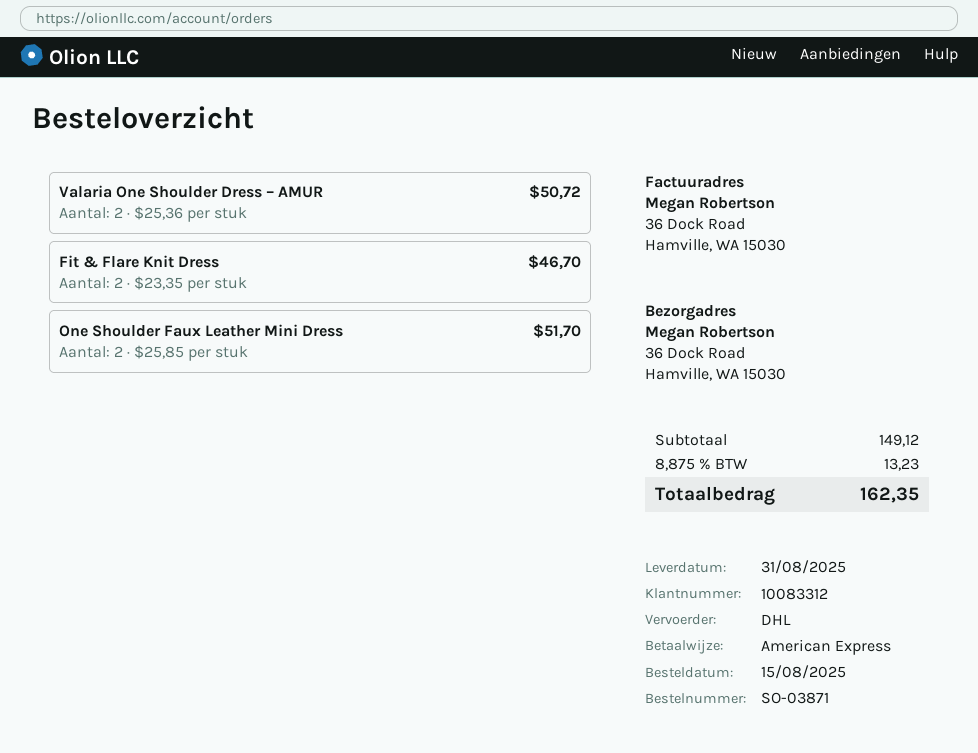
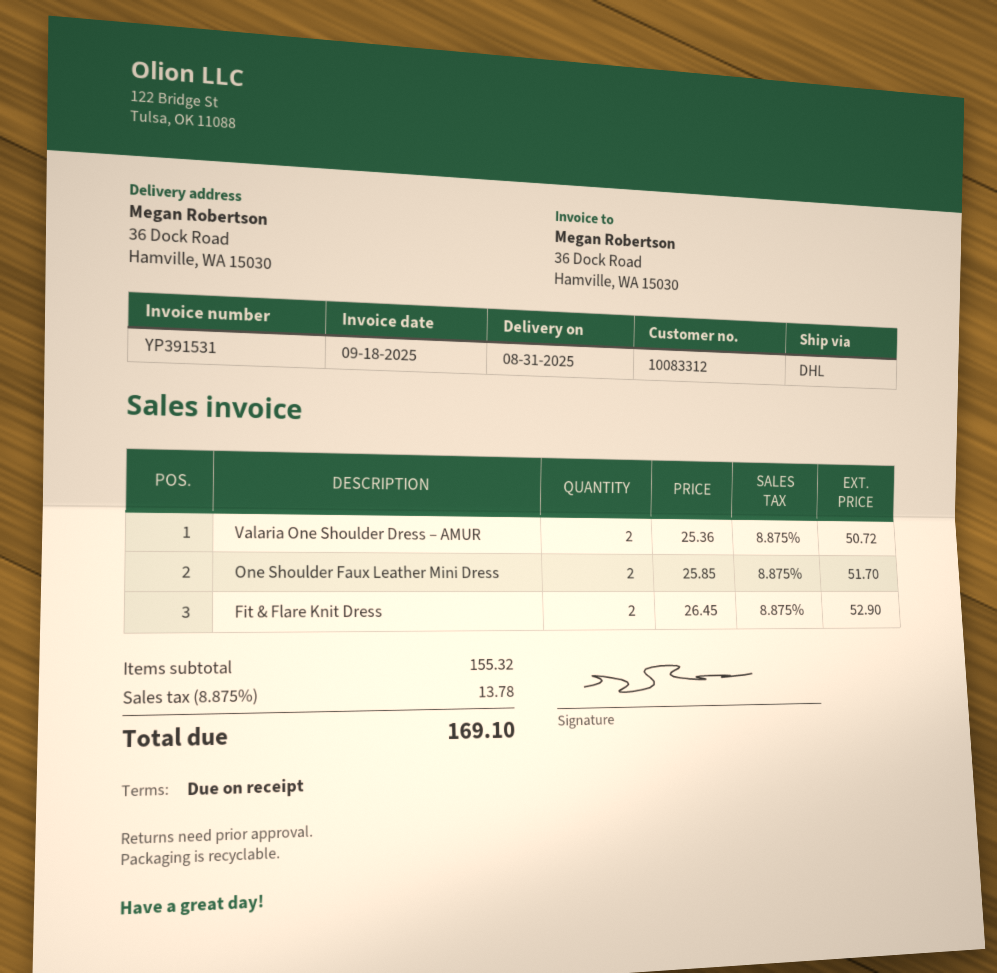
Fit & Flare Knit Dress: 2 x 23.35 = 46.70 -> 2 x 26.45 = 52.90
subtotal: 149.12 -> 155.32
tax: 8.875% = 13.23 -> 8.875% = 13.78
total: 162.35 -> 169.10

